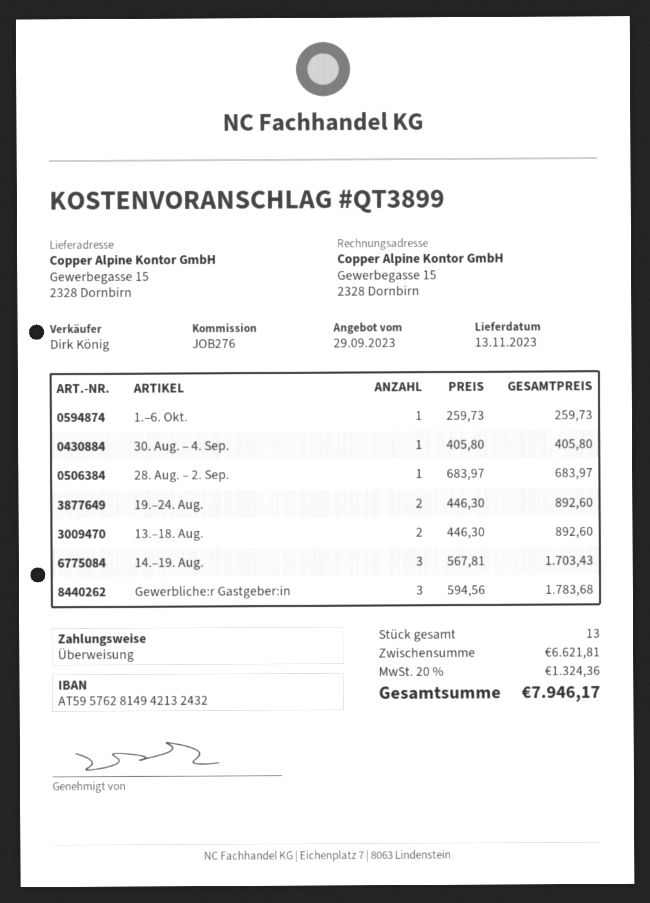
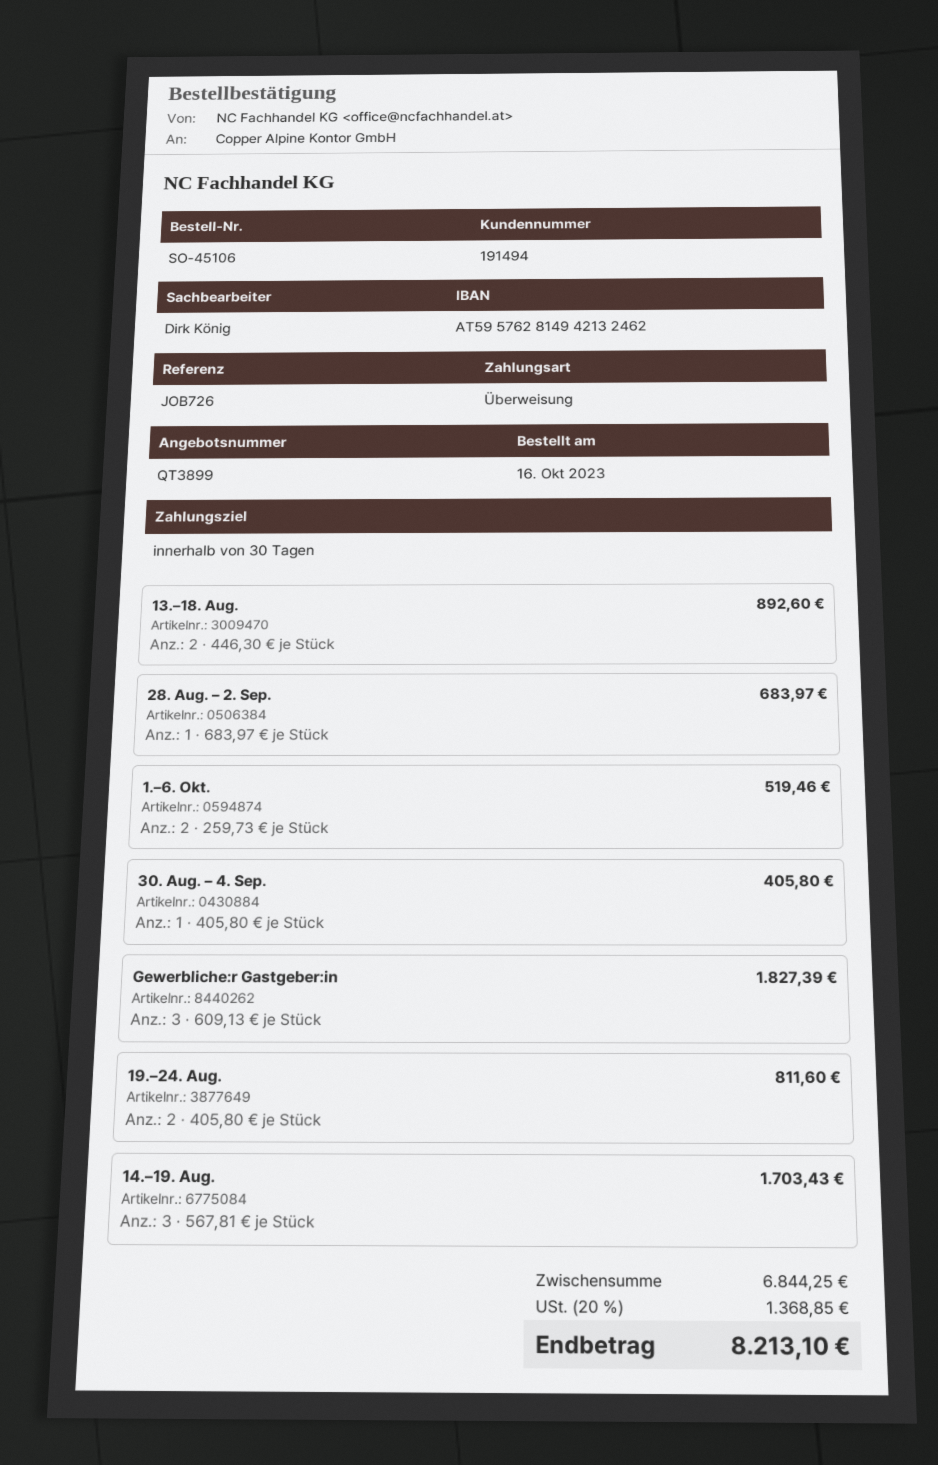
reference: JOB276 -> JOB726
bank account: AT595762814942132432 -> AT595762814942132462
1.–6. Okt.: 1 x 259.73 = 259.73 -> 2 x 259.73 = 519.46
19.–24. Aug.: 2 x 446.30 = 892.60 -> 2 x 405.80 = 811.60
Gewerbliche:r Gastgeber:in: 3 x 594.56 = 1783.68 -> 3 x 609.13 = 1827.39
subtotal: 6621.81 -> 6844.25
tax: 20% = 1324.36 -> 20% = 1368.85
total: 7946.17 -> 8213.10

